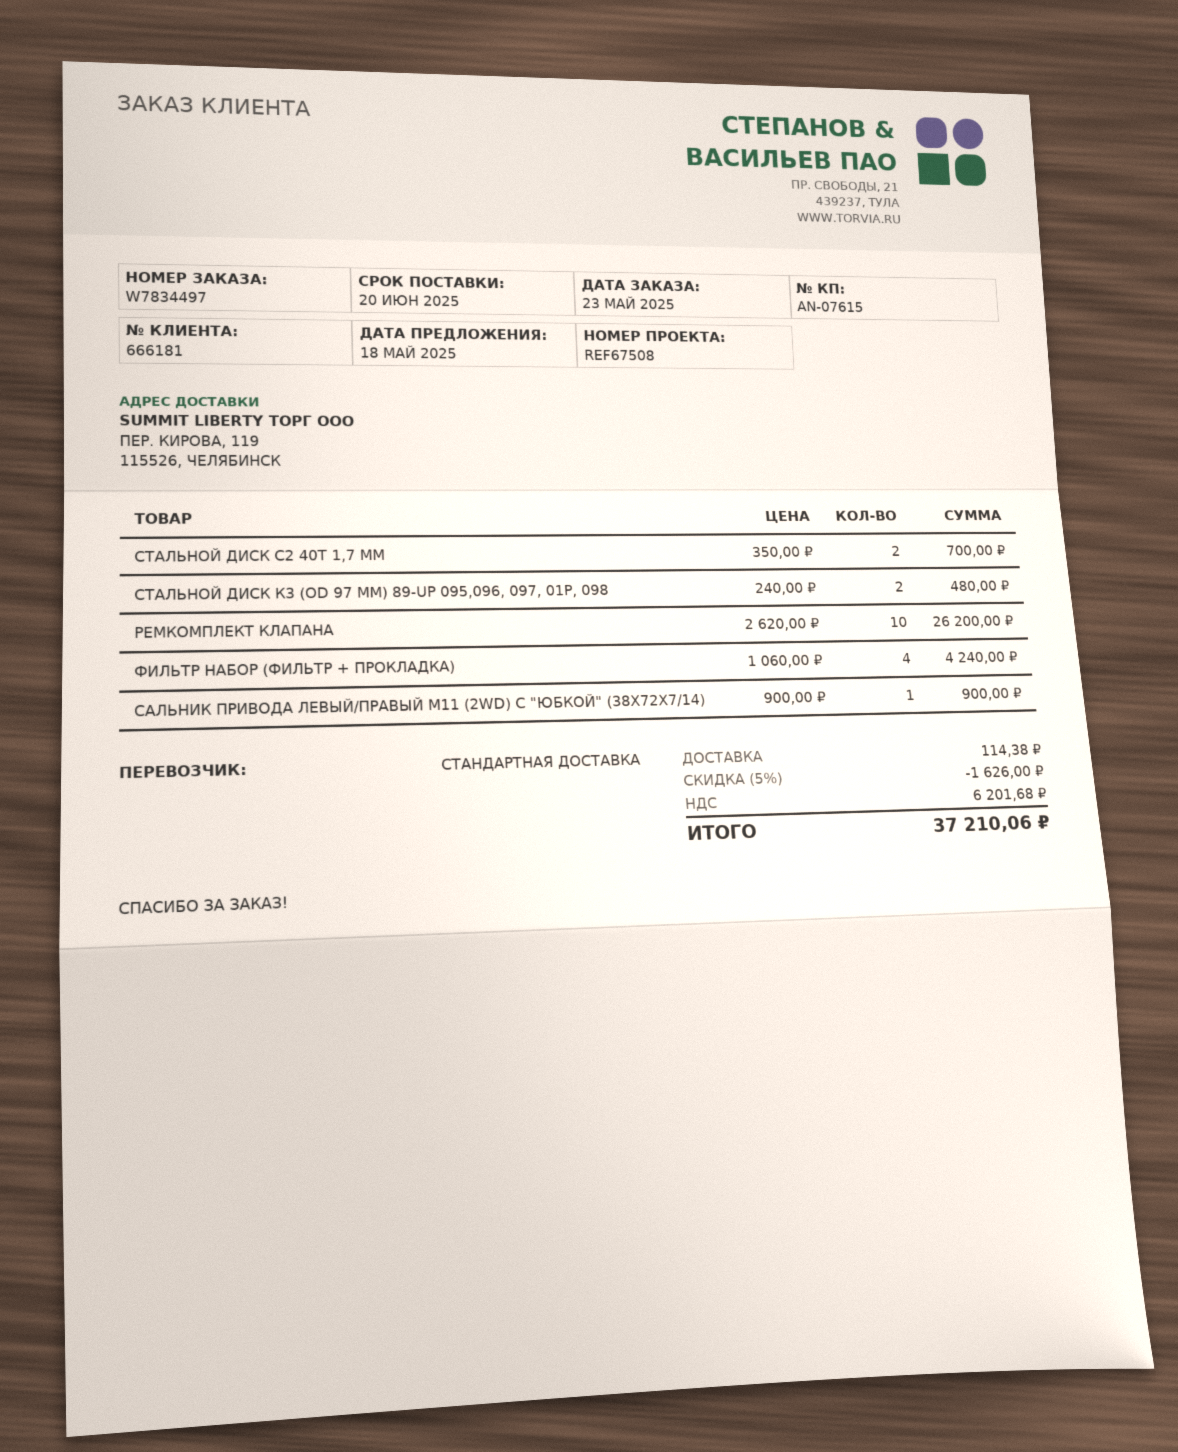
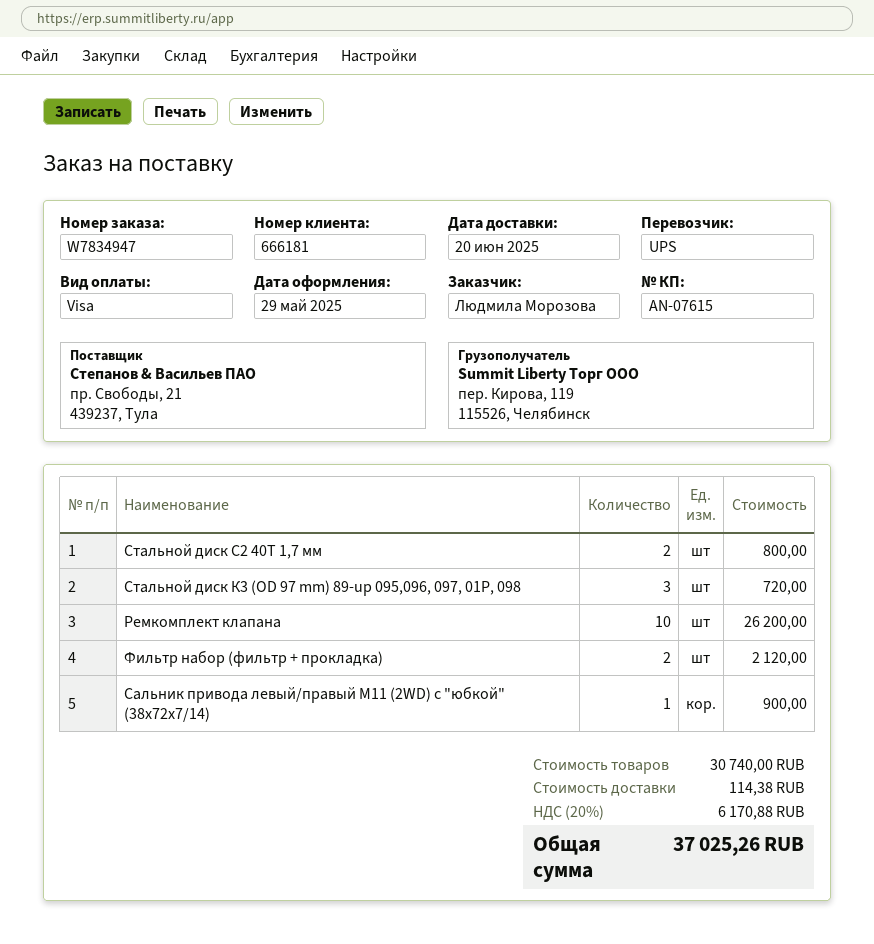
order number: W7834497 -> W7834947
order date: 2025-05-23 -> 2025-05-29
shipping method: standard -> UPS
СТАЛЬНОЙ ДИСК C2 40T 1,7 ММ: 2 for 700.00 -> 2 for 800.00
СТАЛЬНОЙ ДИСК К3 (OD 97 MM) 89-UP 095,096, 097, 01P, 098: 2 for 480.00 -> 3 for 720.00
ФИЛЬТР НАБОР (ФИЛЬТР + ПРОКЛАДКА): 4 for 4240.00 -> 2 for 2120.00
discount: 5% = 1626.00 -> none
tax: 6201.68 -> 6170.88
total: 37210.06 -> 37025.26

